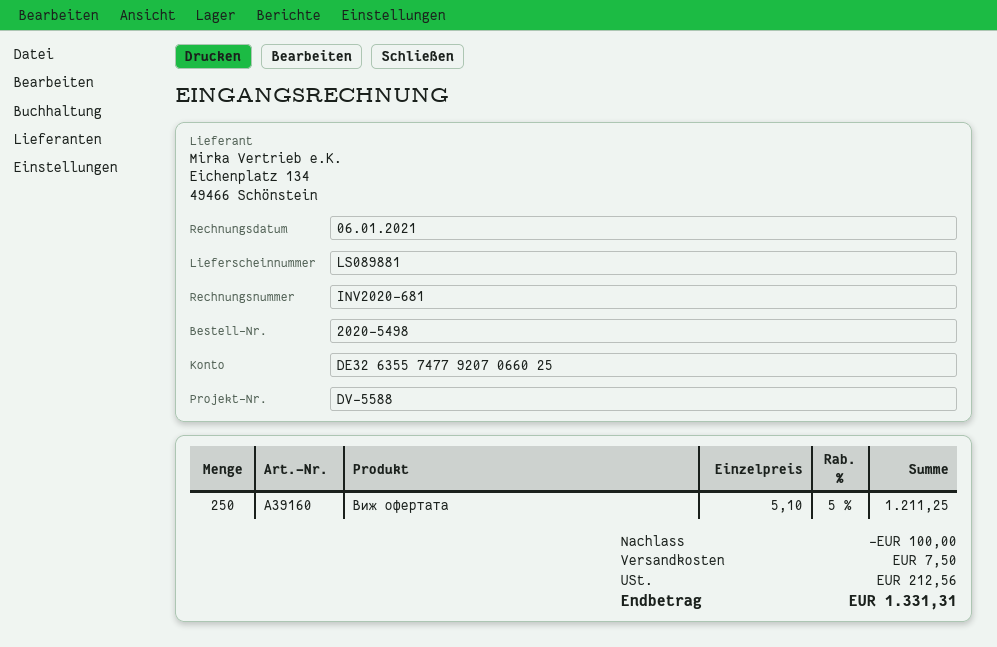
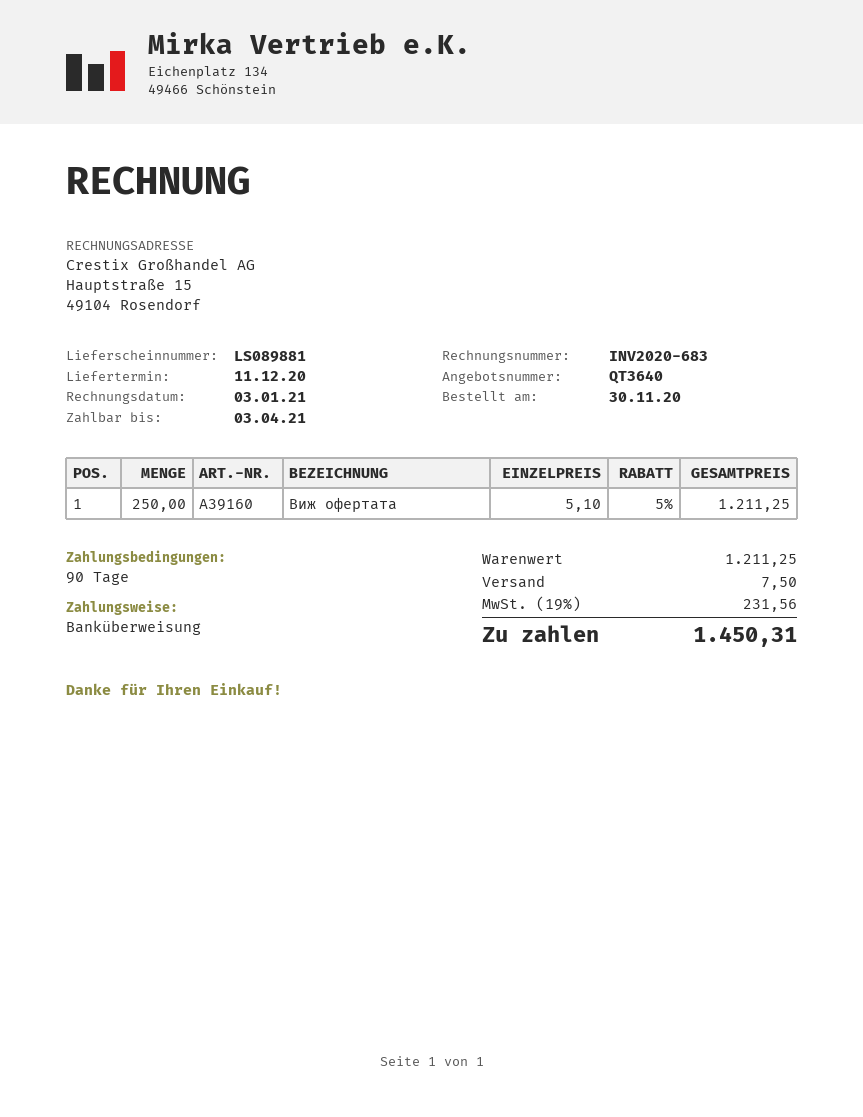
invoice number: INV2020-681 -> INV2020-683
invoice date: 2021-01-06 -> 2021-01-03
discount: 100.00 -> none
tax: 212.56 -> 231.56
total: 1331.31 -> 1450.31

